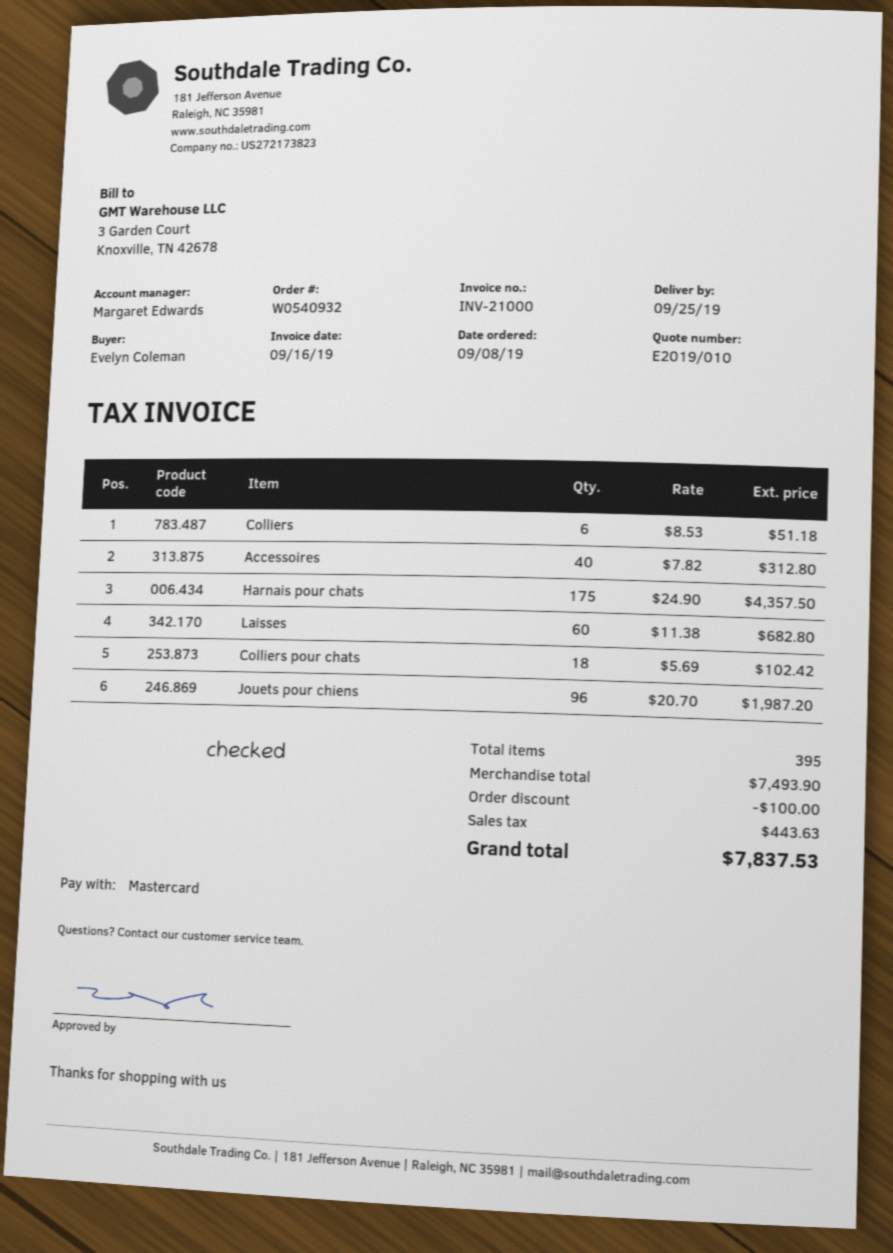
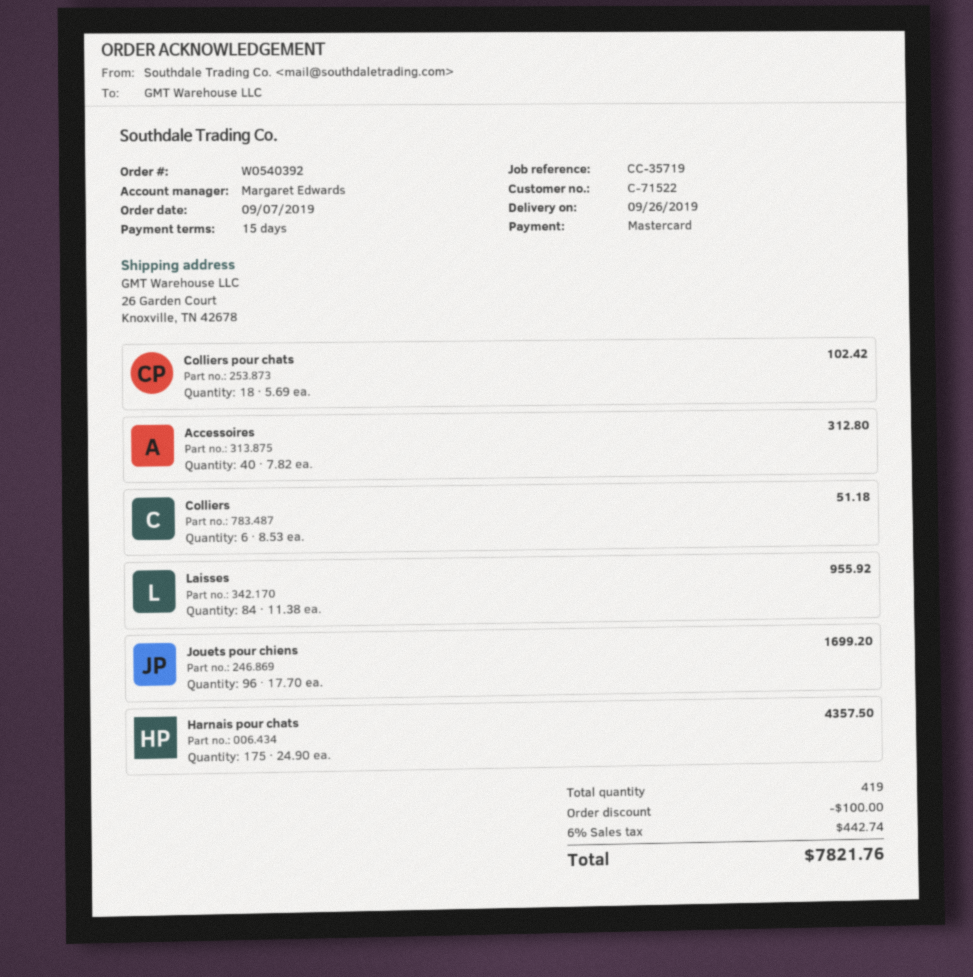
order number: W0540932 -> W0540392
order date: 2019-09-08 -> 2019-09-07
delivery date: 2019-09-25 -> 2019-09-26
Laisses: 60 x 11.38 = 682.80 -> 84 x 11.38 = 955.92
Jouets pour chiens: 96 x 20.70 = 1987.20 -> 96 x 17.70 = 1699.20
total quantity: 395 -> 419
tax: 443.63 -> 442.74
total: 7837.53 -> 7821.76

